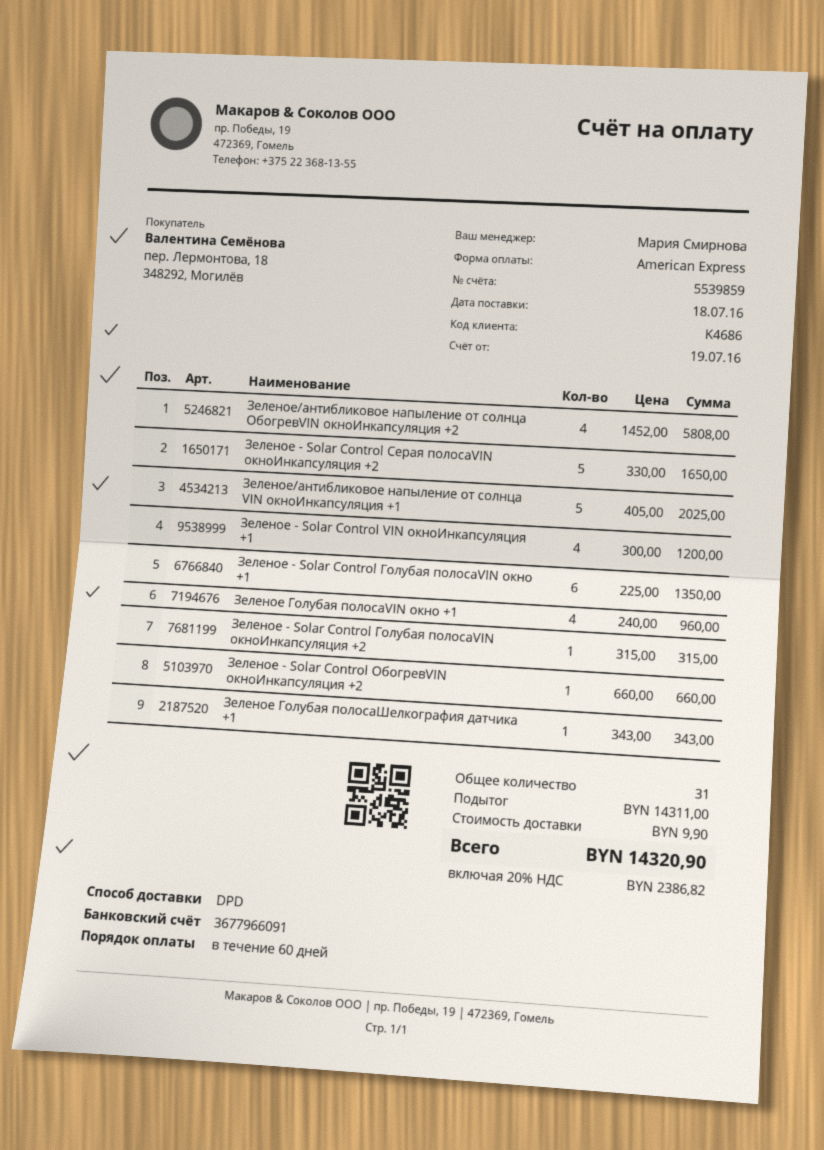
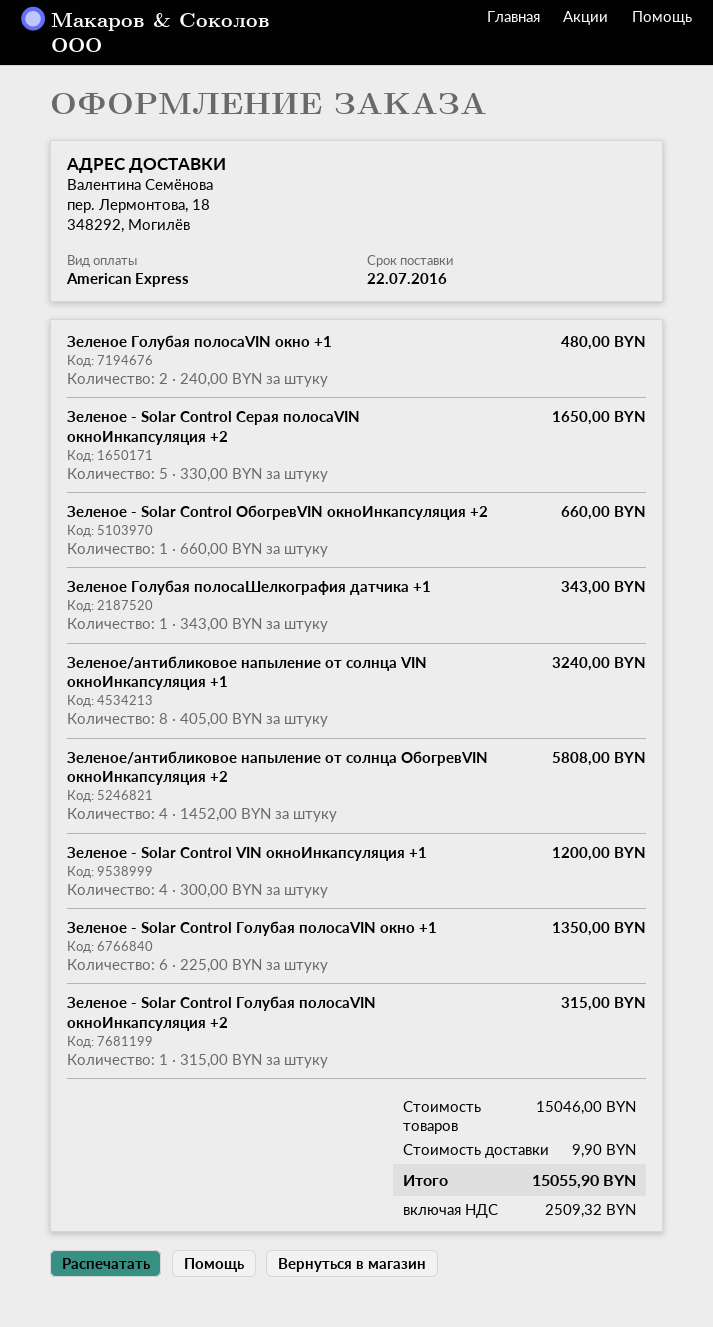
delivery date: 2016-07-18 -> 2016-07-22
Зеленое/антибликовое напыление от солнца VIN окноИнкапсуляция +1: 5 x 405.00 = 2025.00 -> 8 x 405.00 = 3240.00
Зеленое Голубая полосаVIN окно +1: 4 x 240.00 = 960.00 -> 2 x 240.00 = 480.00
subtotal: 14311.00 -> 15046.00
tax: 2386.82 -> 2509.32
total: 14320.90 -> 15055.90

